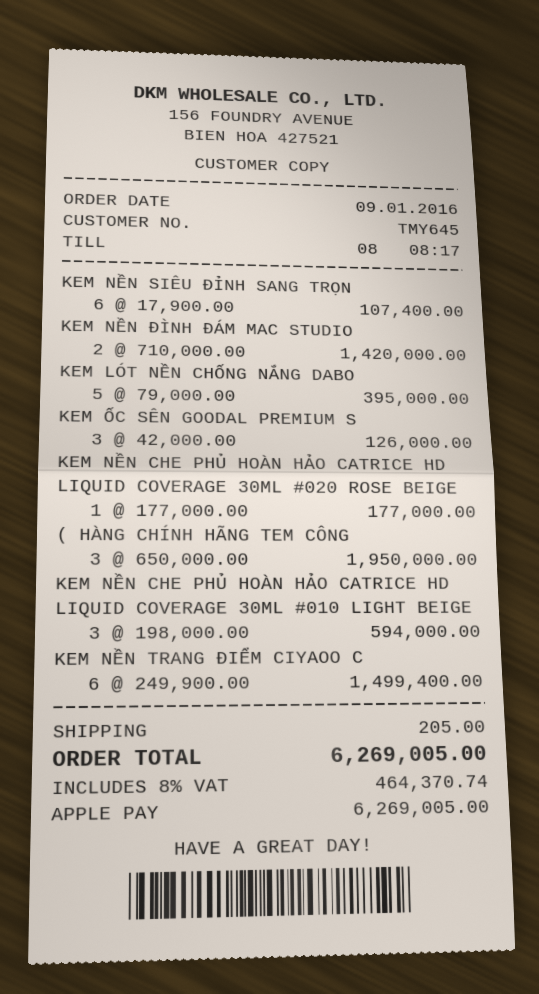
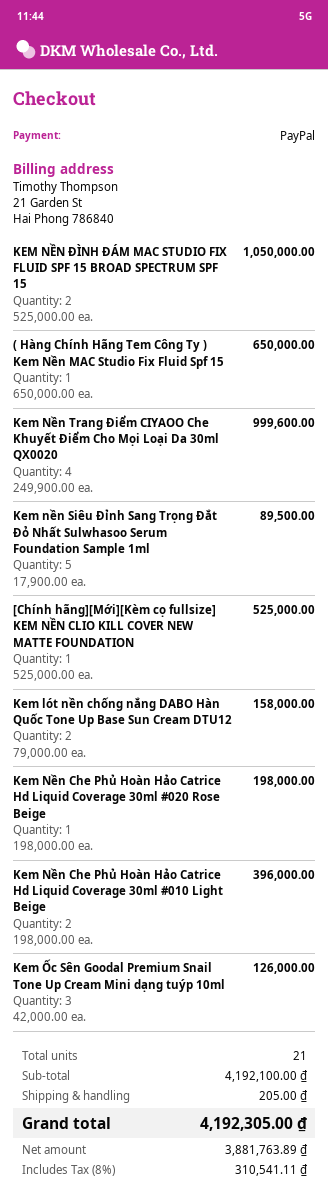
payment method: Apple Pay -> PayPal
KEM NỀN SIÊU ĐỈNH SANG TRỌN: 6 x 17900.00 = 107400.00 -> 5 x 17900.00 = 89500.00
KEM NỀN ĐÌNH ĐÁM MAC STUDIO: 2 x 710000.00 = 1420000.00 -> 2 x 525000.00 = 1050000.00
KEM LÓT NỀN CHỐNG NẮNG DABO: 5 x 79000.00 = 395000.00 -> 2 x 79000.00 = 158000.00
KEM NỀN CHE PHỦ HOÀN HẢO CATRICE HD LIQUID COVERAGE 30ML #020 ROSE BEIGE: 1 x 177000.00 = 177000.00 -> 1 x 198000.00 = 198000.00
( HÀNG CHÍNH HÃNG TEM CÔNG: 3 x 650000.00 = 1950000.00 -> 1 x 650000.00 = 650000.00
KEM NỀN CHE PHỦ HOÀN HẢO CATRICE HD LIQUID COVERAGE 30ML #010 LIGHT BEIGE: 3 x 198000.00 = 594000.00 -> 2 x 198000.00 = 396000.00
KEM NỀN TRANG ĐIỂM CIYAOO C: 6 x 249900.00 = 1499400.00 -> 4 x 249900.00 = 999600.00
[Chính hãng][Mới][Kèm cọ fullsize] KEM NỀN CLIO KILL COVER NEW MATTE FOUNDATION: none -> 1 x 525000.00 = 525000.00
tax: 8% = 464370.74 -> 8% = 310541.11
total: 6269005.00 -> 4192305.00

